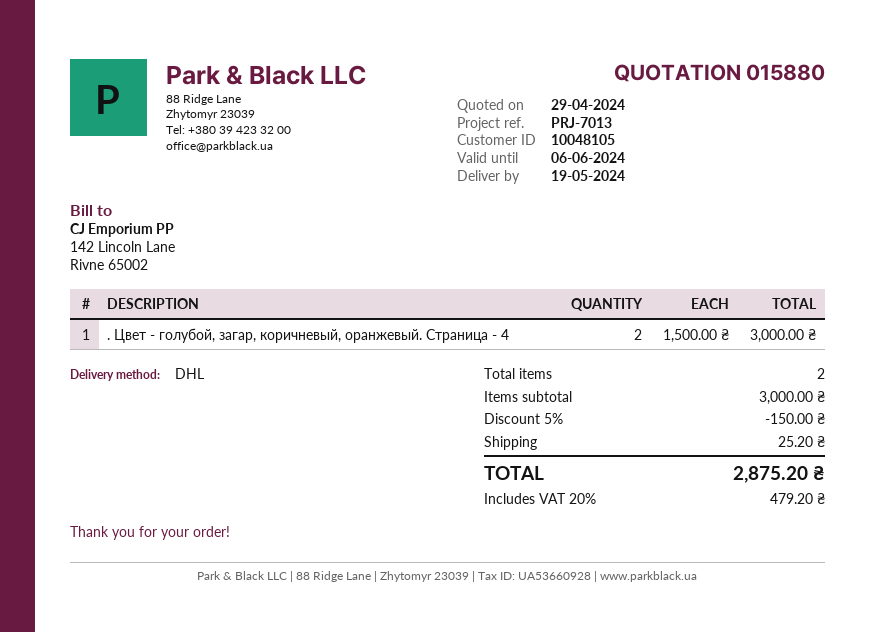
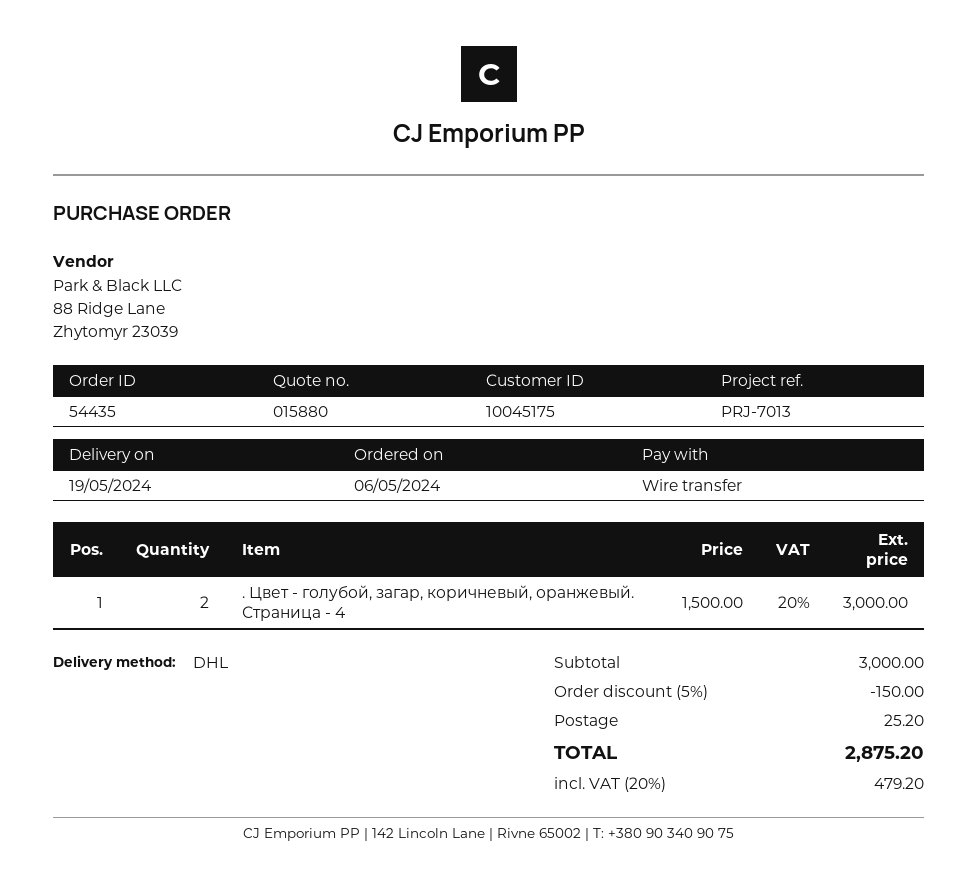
customer number: 10048105 -> 10045175

